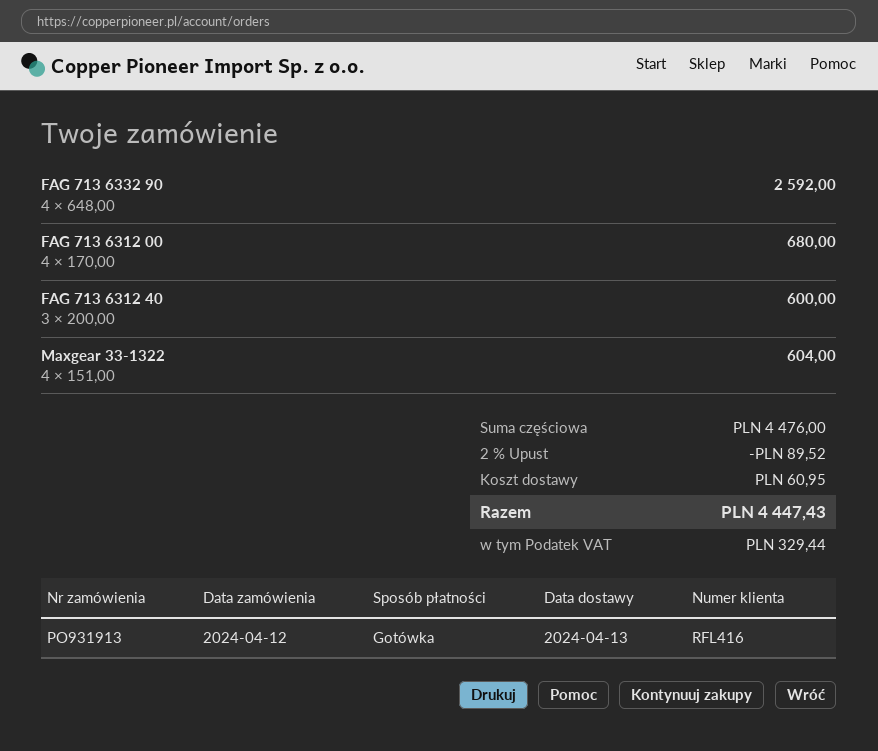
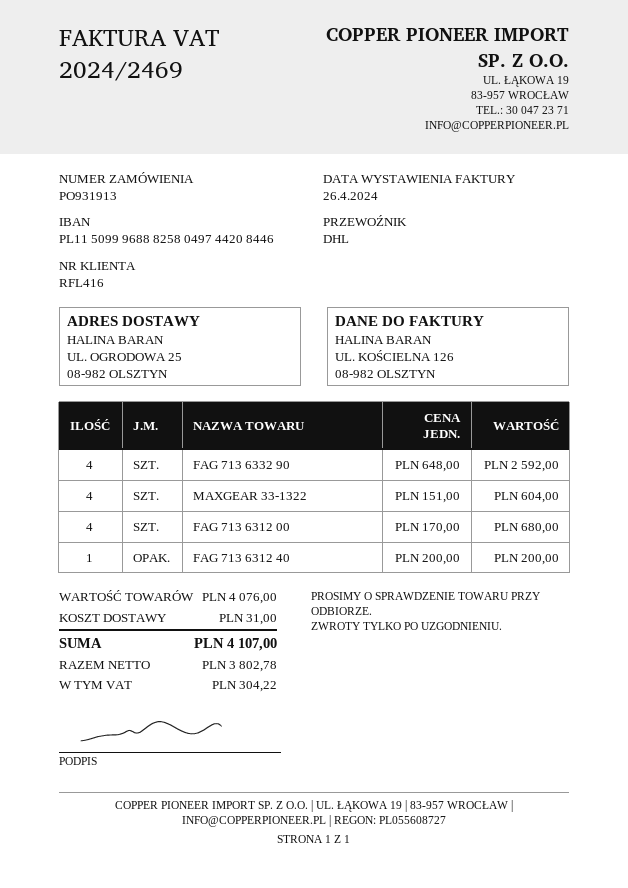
FAG 713 6312 40: 3 x 200.00 = 600.00 -> 1 x 200.00 = 200.00
subtotal: 4476.00 -> 4076.00
discount: 2% = 89.52 -> none
shipping: 60.95 -> 31.00
tax: 329.44 -> 304.22
total: 4447.43 -> 4107.00

